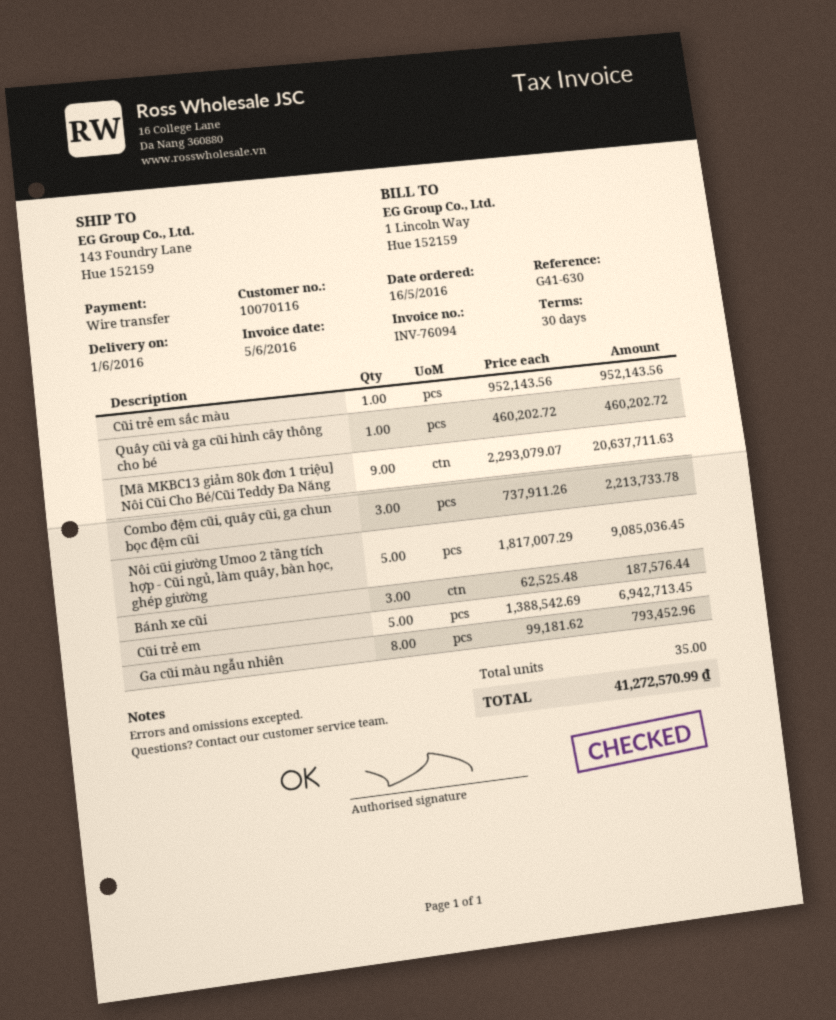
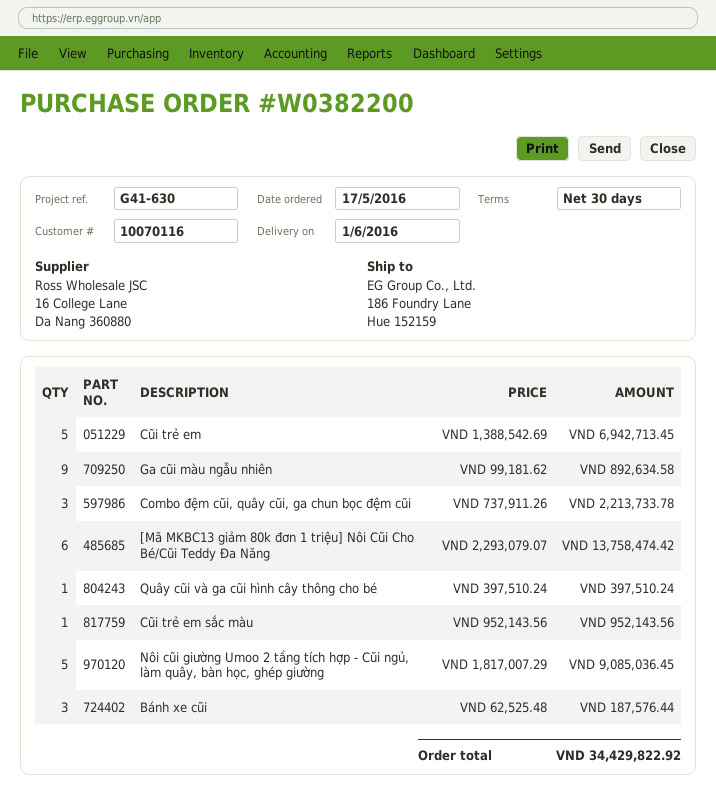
order date: 2016-05-16 -> 2016-05-17
ship to: 143 Foundry Lane, Hue 152159 -> 186 Foundry Lane, Hue 152159
Quây cũi và ga cũi hình cây thông cho bé: 1 x 460202.72 = 460202.72 -> 1 x 397510.24 = 397510.24
[Mã MKBC13 giảm 80k đơn 1 triệu] Nôi Cũi Cho Bé/Cũi Teddy Đa Năng: 9 x 2293079.07 = 20637711.63 -> 6 x 2293079.07 = 13758474.42
Ga cũi màu ngẫu nhiên: 8 x 99181.62 = 793452.96 -> 9 x 99181.62 = 892634.58
total: 41272570.99 -> 34429822.92

